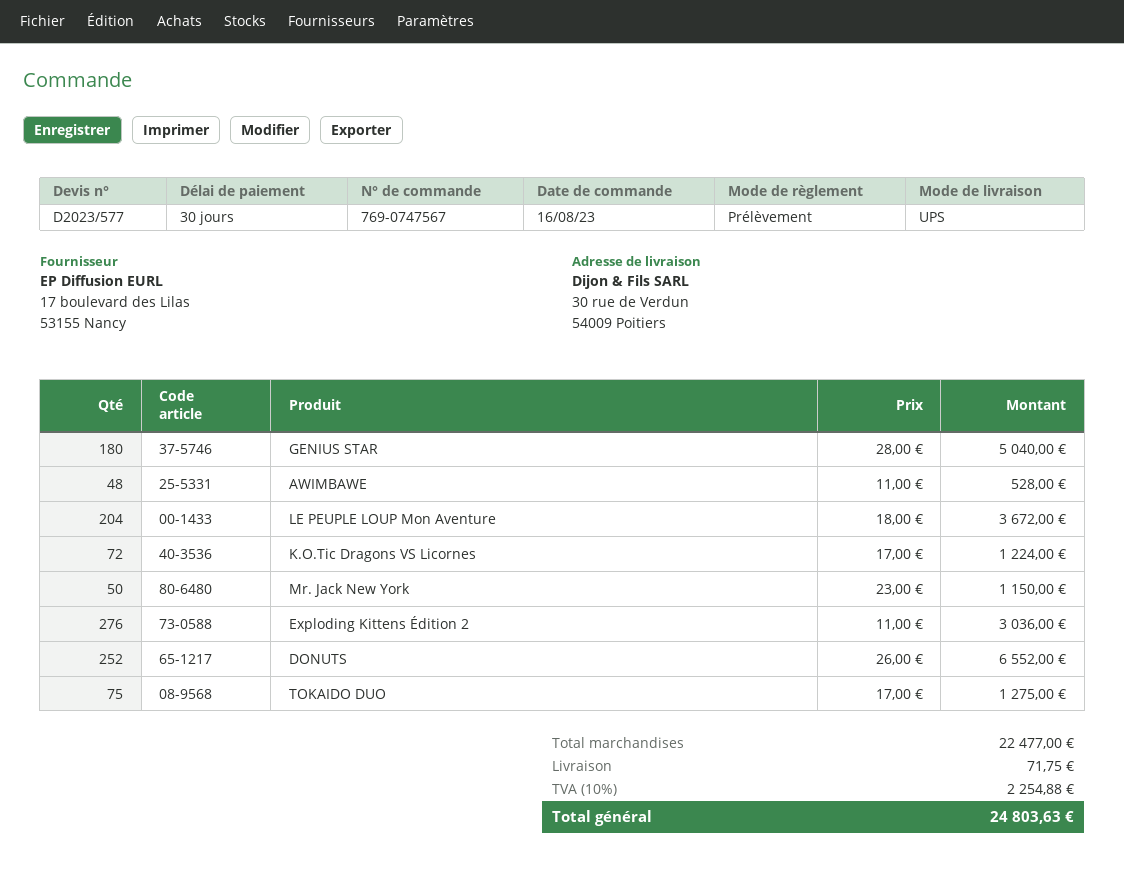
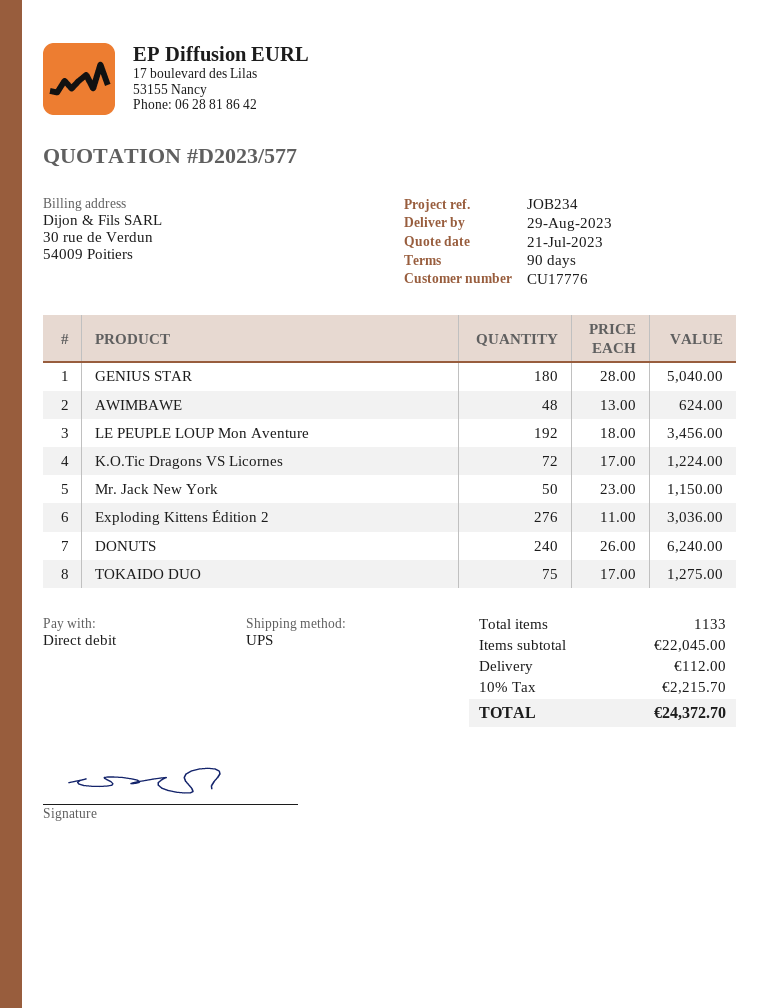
payment terms: 30 days -> 90 days
AWIMBAWE: 48 x 11.00 = 528.00 -> 48 x 13.00 = 624.00
LE PEUPLE LOUP Mon Aventure: 204 x 18.00 = 3672.00 -> 192 x 18.00 = 3456.00
DONUTS: 252 x 26.00 = 6552.00 -> 240 x 26.00 = 6240.00
subtotal: 22477.00 -> 22045.00
shipping: 71.75 -> 112.00
tax: 10% = 2254.88 -> 10% = 2215.70
total: 24803.63 -> 24372.70

